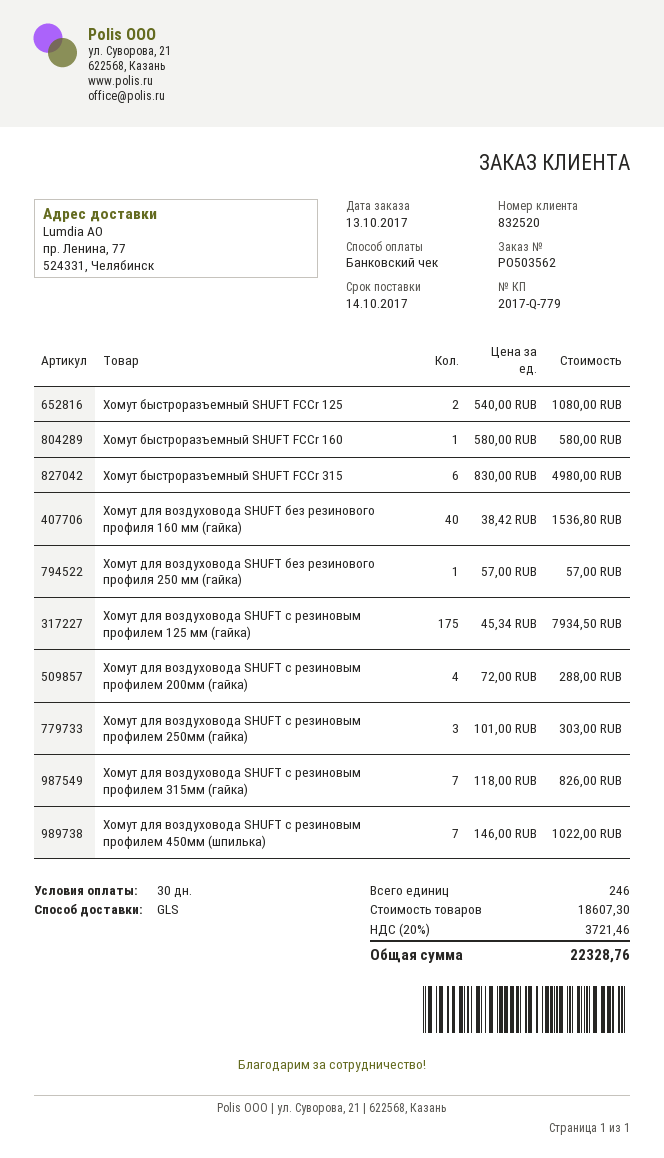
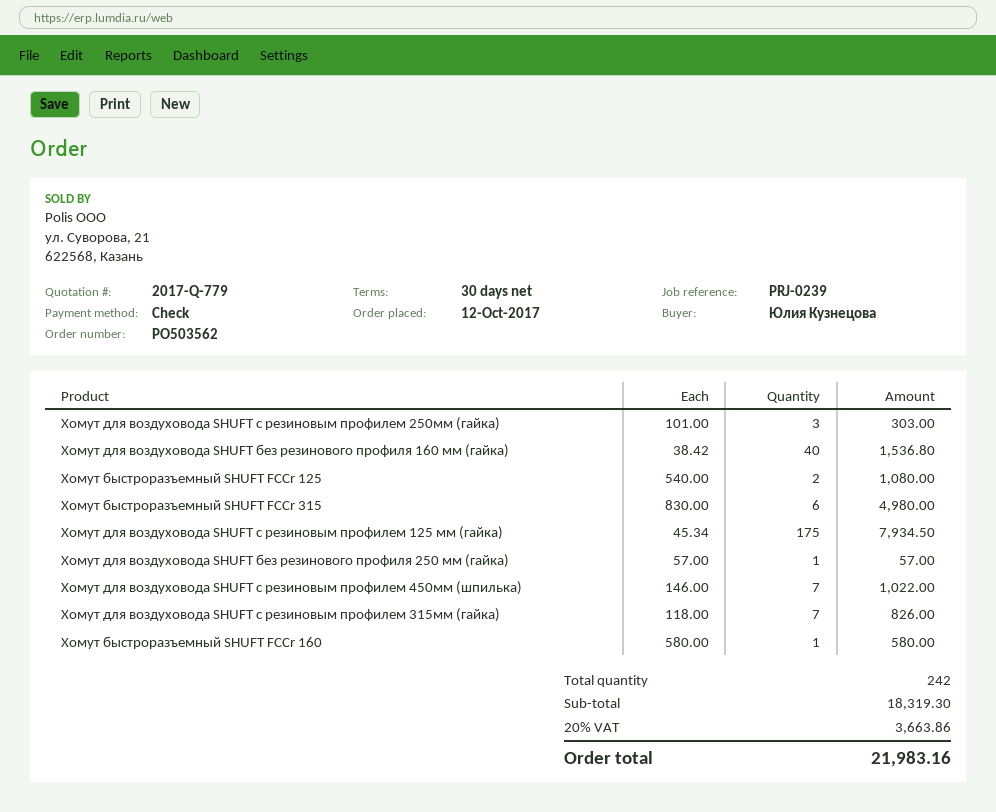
order date: 2017-10-13 -> 2017-10-12
Хомут для воздуховода SHUFT с резиновым профилем 200мм (гайка): 4 x 72.00 = 288.00 -> none
total quantity: 246 -> 242
subtotal: 18607.30 -> 18319.30
tax: 20% = 3721.46 -> 20% = 3663.86
total: 22328.76 -> 21983.16

